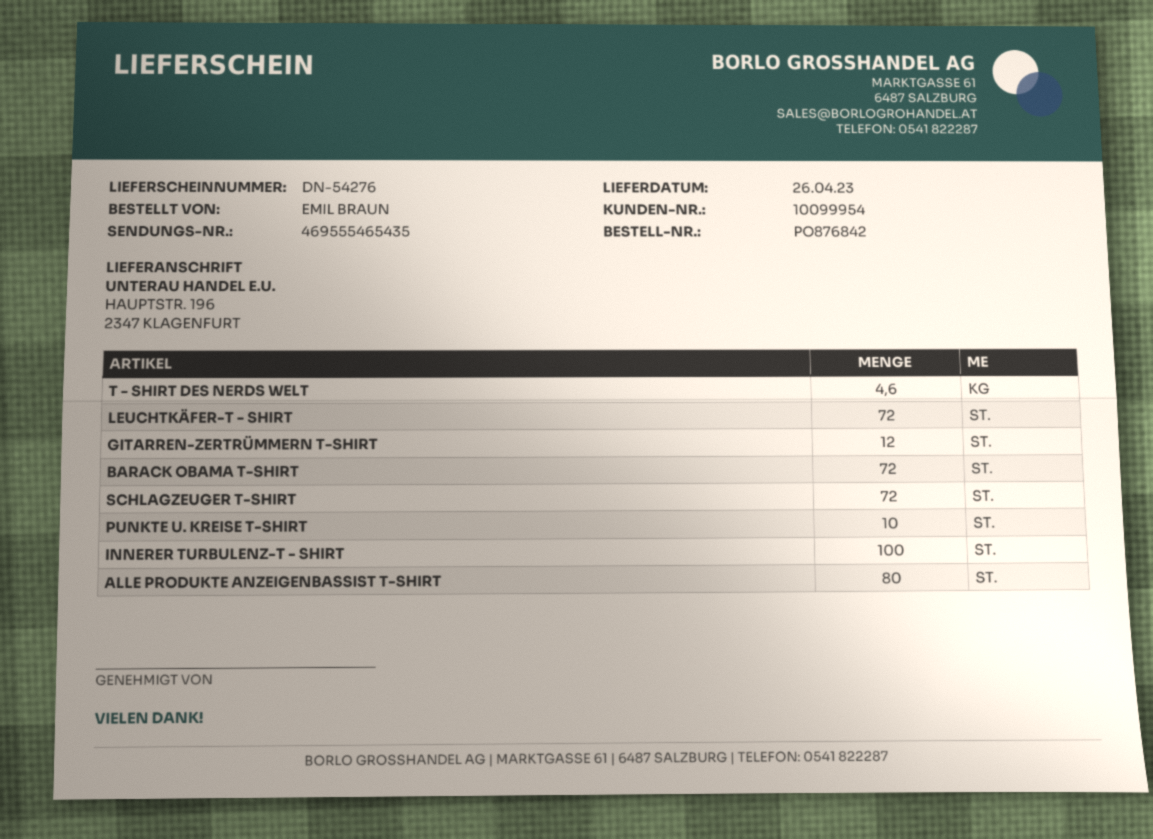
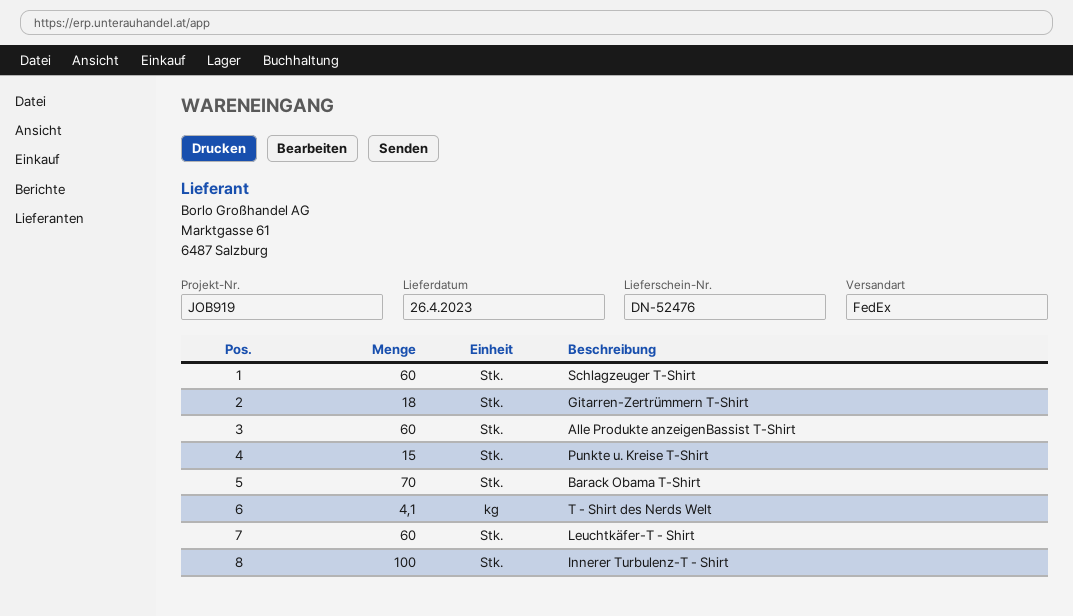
delivery note number: DN-54276 -> DN-52476
T - SHIRT DES NERDS WELT: 4.6 -> 4.1
LEUCHTKÄFER-T - SHIRT: 72 -> 60
GITARREN-ZERTRÜMMERN T-SHIRT: 12 -> 18
BARACK OBAMA T-SHIRT: 72 -> 70
SCHLAGZEUGER T-SHIRT: 72 -> 60
PUNKTE U. KREISE T-SHIRT: 10 -> 15
ALLE PRODUKTE ANZEIGENBASSIST T-SHIRT: 80 -> 60

